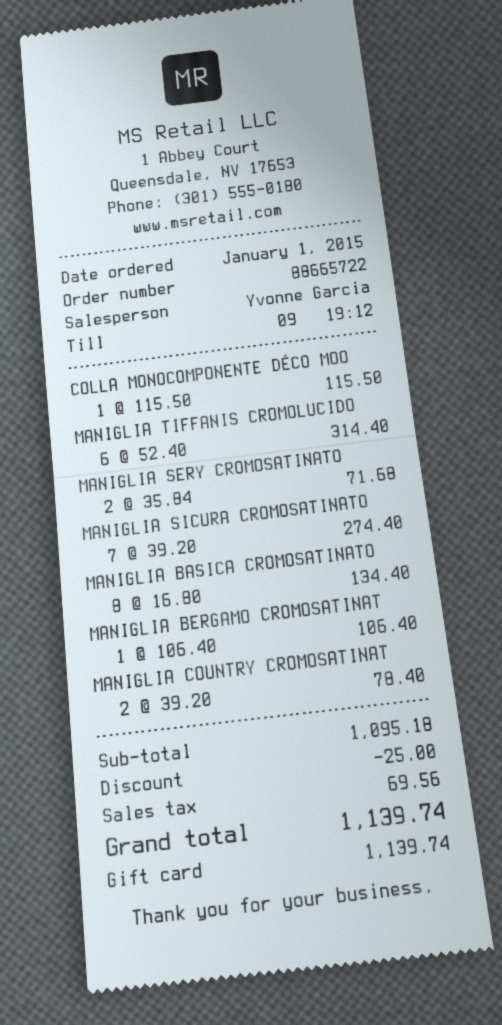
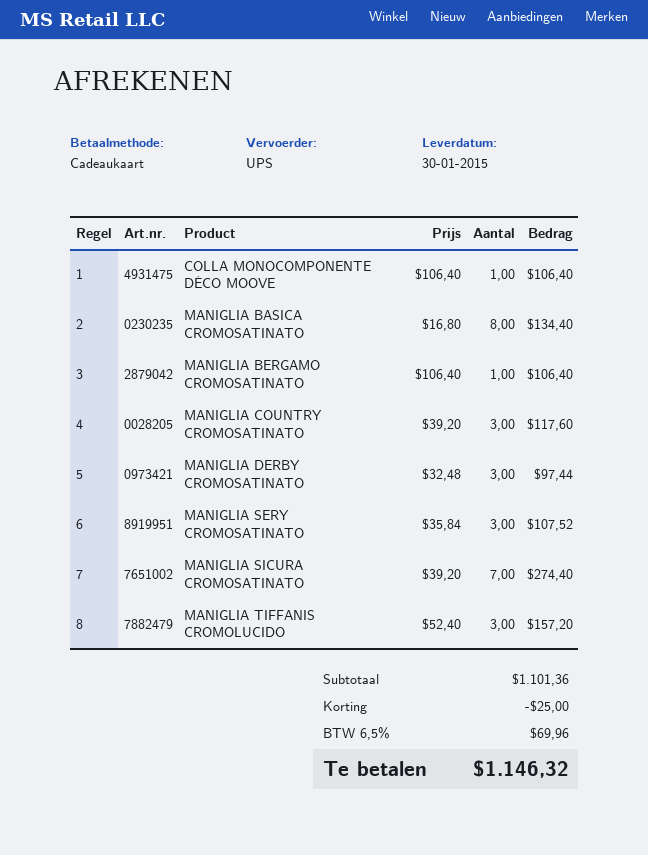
COLLA MONOCOMPONENTE DÉCO MOO: 1 x 115.50 = 115.50 -> 1 x 106.40 = 106.40
MANIGLIA TIFFANIS CROMOLUCIDO: 6 x 52.40 = 314.40 -> 3 x 52.40 = 157.20
MANIGLIA SERY CROMOSATINATO: 2 x 35.84 = 71.68 -> 3 x 35.84 = 107.52
MANIGLIA COUNTRY CROMOSATINAT: 2 x 39.20 = 78.40 -> 3 x 39.20 = 117.60
MANIGLIA DERBY CROMOSATINATO: none -> 3 x 32.48 = 97.44
subtotal: 1095.18 -> 1101.36
tax: 69.56 -> 69.96
total: 1139.74 -> 1146.32

